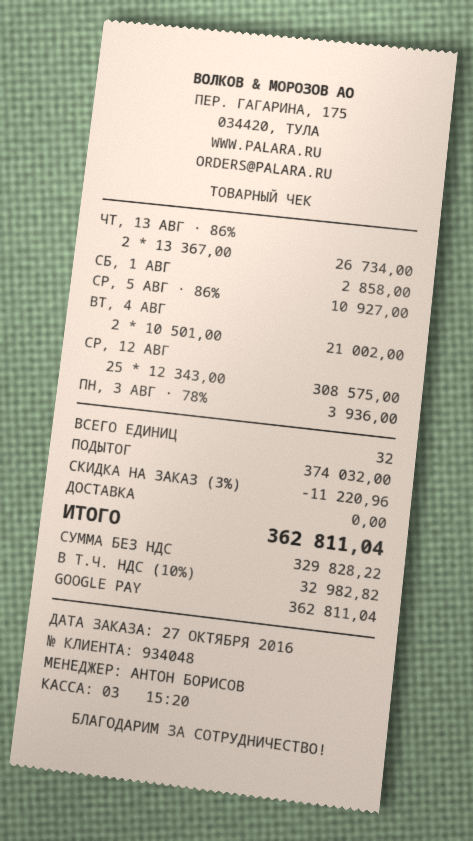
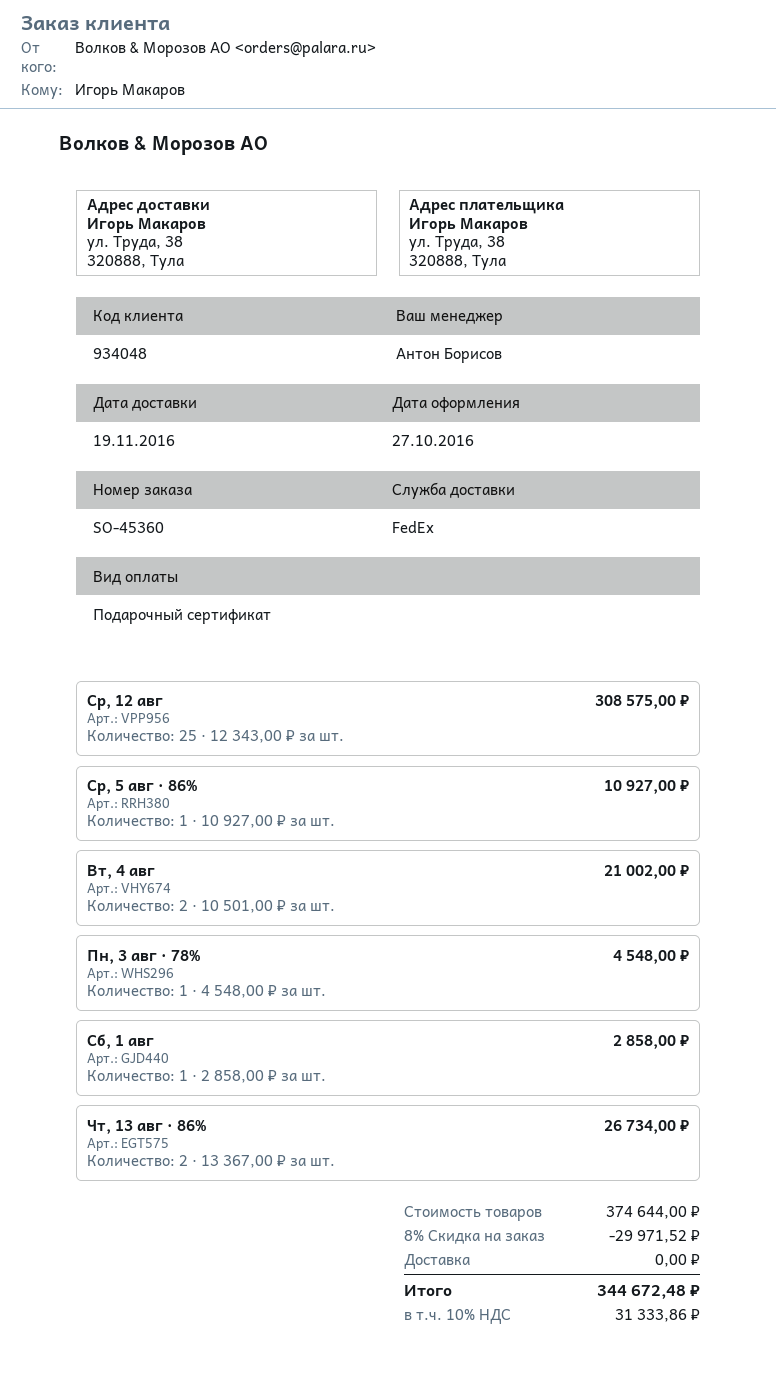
payment method: Google Pay -> gift card
ПН, 3 АВГ · 78%: 1 x 3936.00 = 3936.00 -> 1 x 4548.00 = 4548.00
subtotal: 374032.00 -> 374644.00
discount: 3% = 11220.96 -> 8% = 29971.52
tax: 10% = 32982.82 -> 10% = 31333.86
total: 362811.04 -> 344672.48

